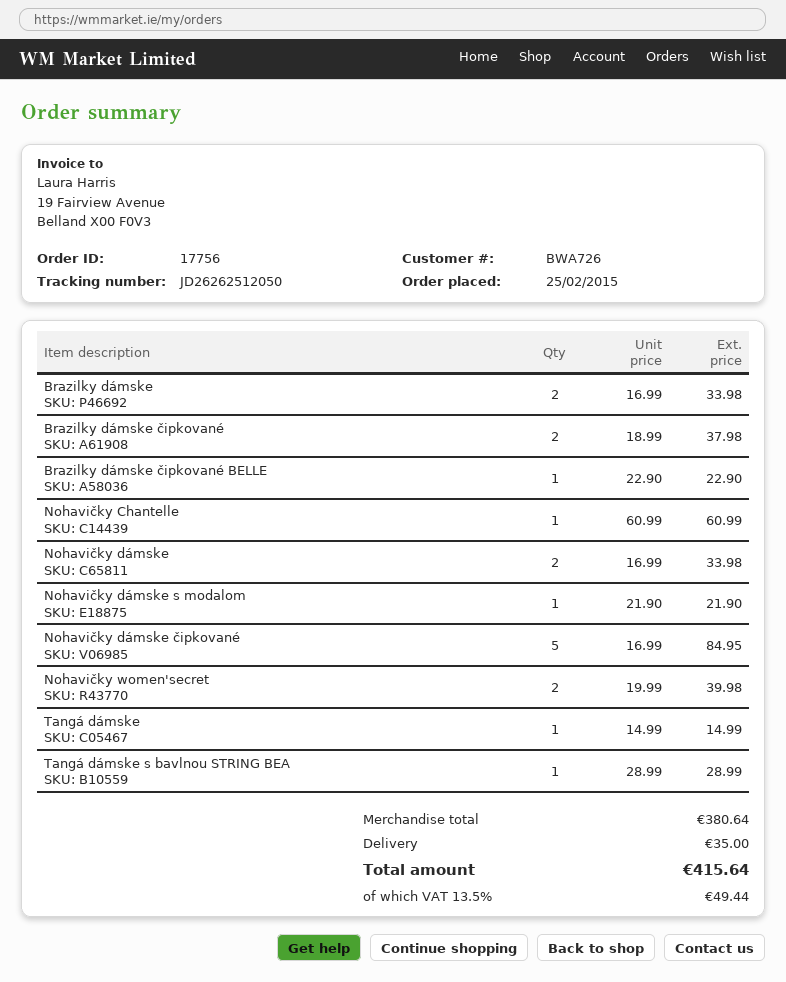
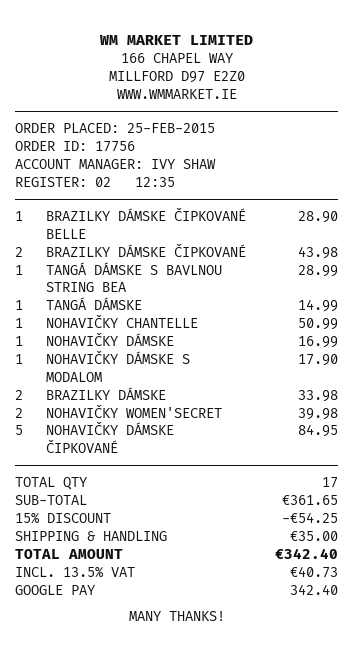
Brazilky dámske čipkované: 2 for 37.98 -> 2 for 43.98
Brazilky dámske čipkované BELLE: 1 for 22.90 -> 1 for 28.90
Nohavičky Chantelle: 1 for 60.99 -> 1 for 50.99
Nohavičky dámske: 2 for 33.98 -> 1 for 16.99
Nohavičky dámske s modalom: 1 for 21.90 -> 1 for 17.90
subtotal: 380.64 -> 361.65
discount: none -> 15% = 54.25
tax: 13.5% = 49.44 -> 13.5% = 40.73
total: 415.64 -> 342.40

